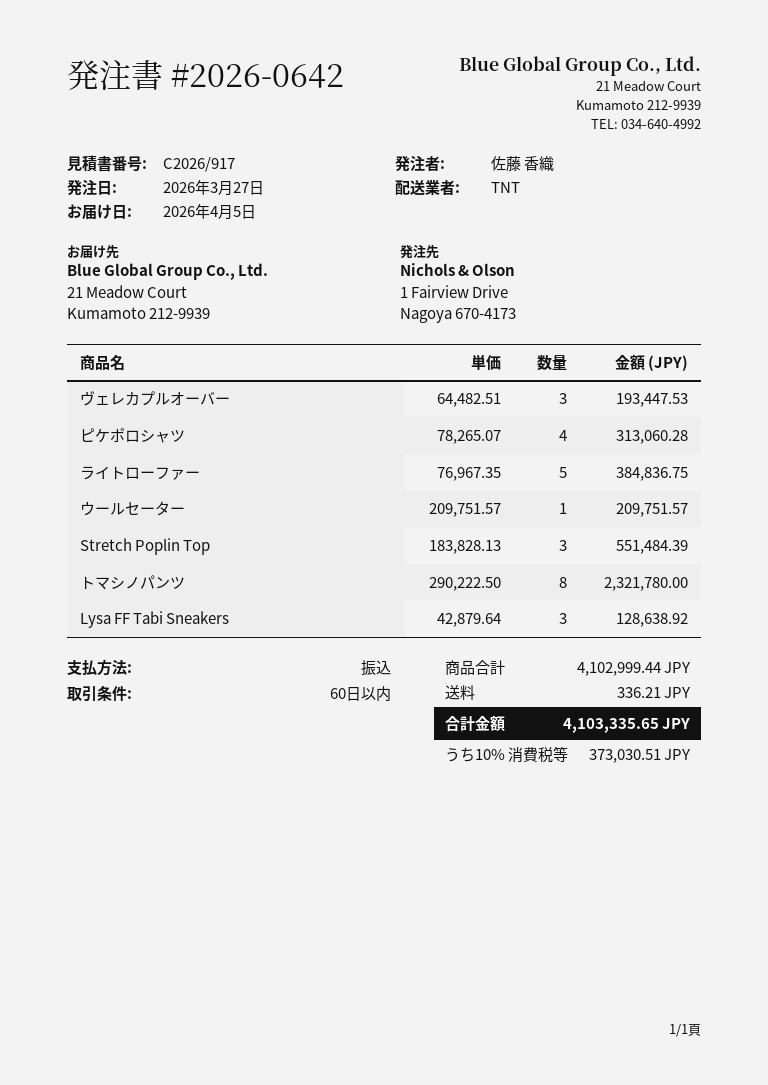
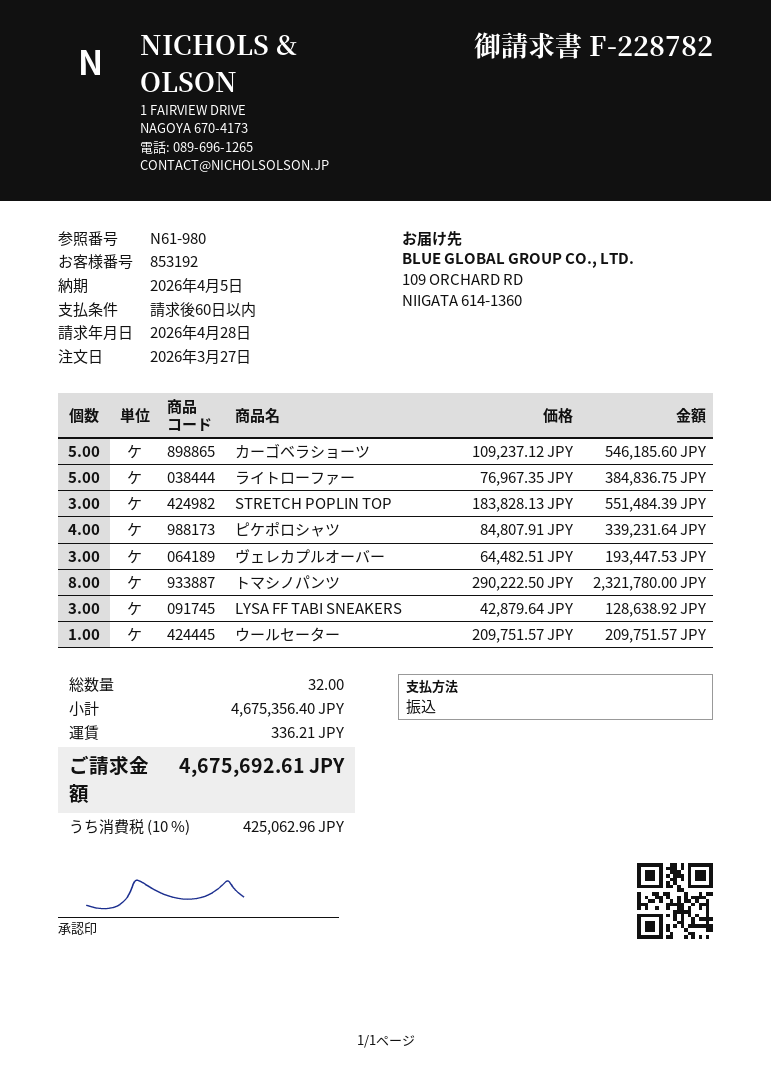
ship to: 21 Meadow Court, Kumamoto 212-9939 -> 109 ORCHARD RD, NIIGATA 614-1360
ピケポロシャツ: 4 x 78265.07 = 313060.28 -> 4 x 84807.91 = 339231.64
カーゴベラショーツ: none -> 5 x 109237.12 = 546185.60
subtotal: 4102999.44 -> 4675356.40
tax: 10% = 373030.51 -> 10% = 425062.96
total: 4103335.65 -> 4675692.61

